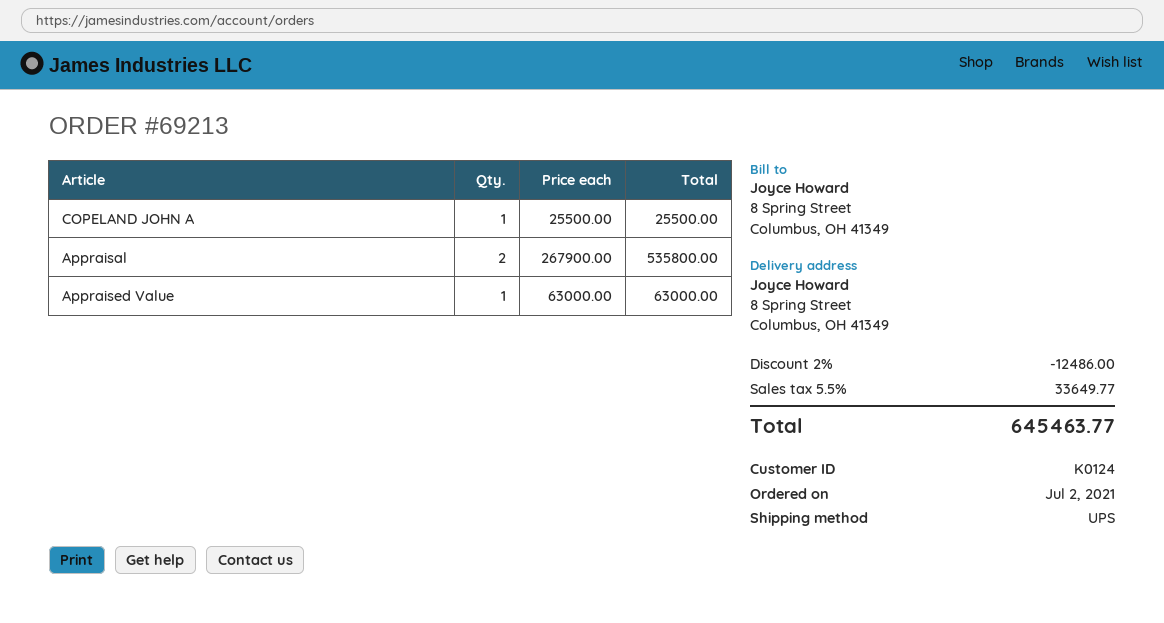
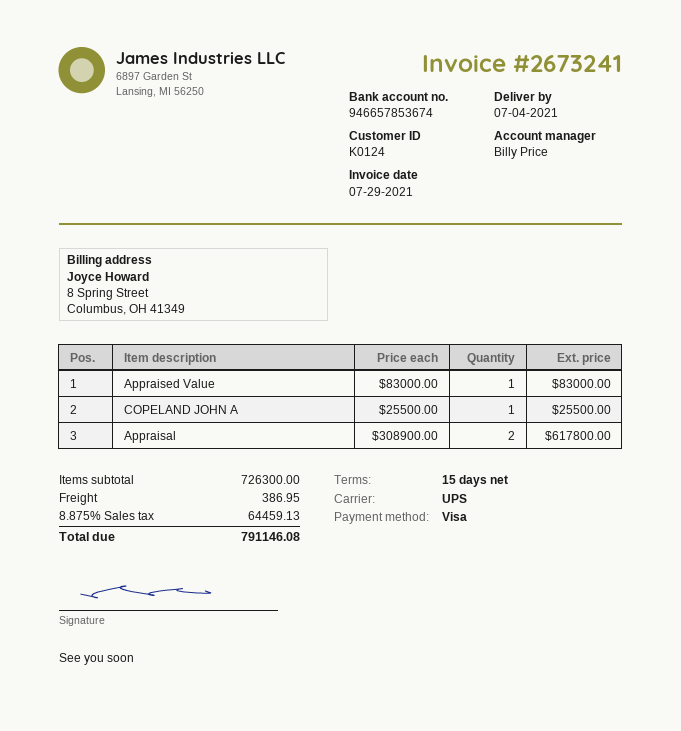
Appraisal: 2 x 267900.00 = 535800.00 -> 2 x 308900.00 = 617800.00
Appraised Value: 1 x 63000.00 = 63000.00 -> 1 x 83000.00 = 83000.00
discount: 2% = 12486.00 -> none
shipping: none -> 386.95
tax: 5.5% = 33649.77 -> 8.875% = 64459.13
total: 645463.77 -> 791146.08

